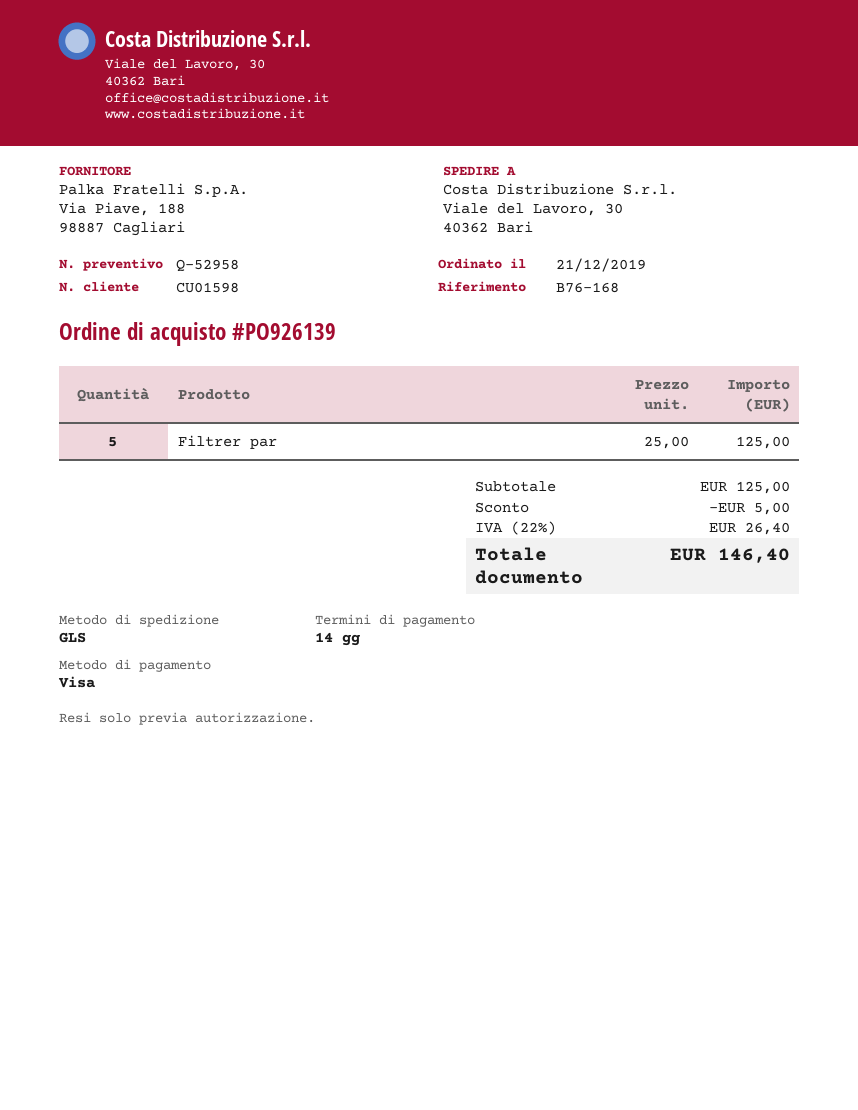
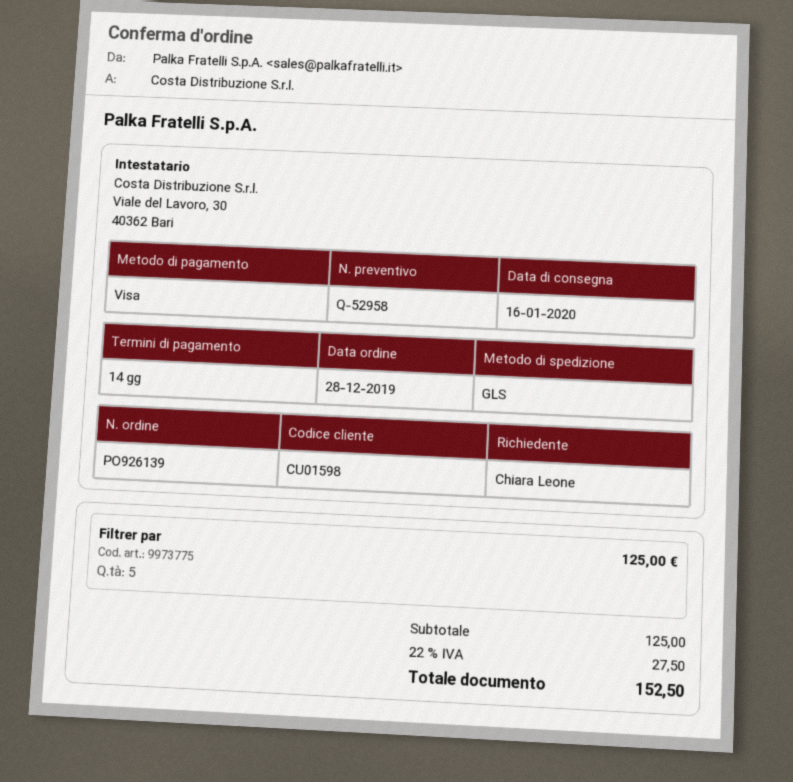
order date: 2019-12-21 -> 2019-12-28
discount: 5.00 -> none
tax: 22% = 26.40 -> 22% = 27.50
total: 146.40 -> 152.50

